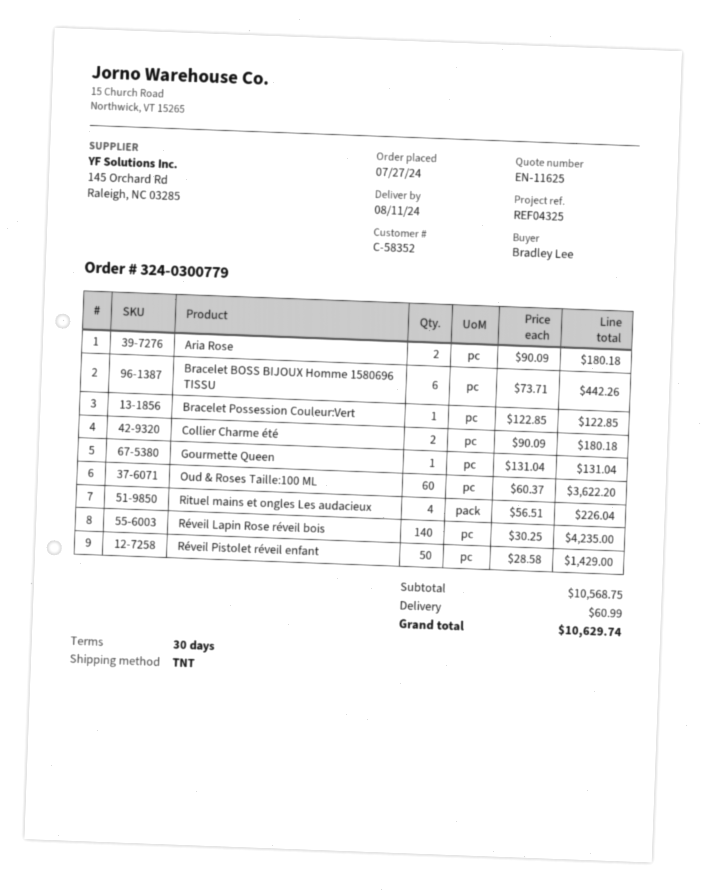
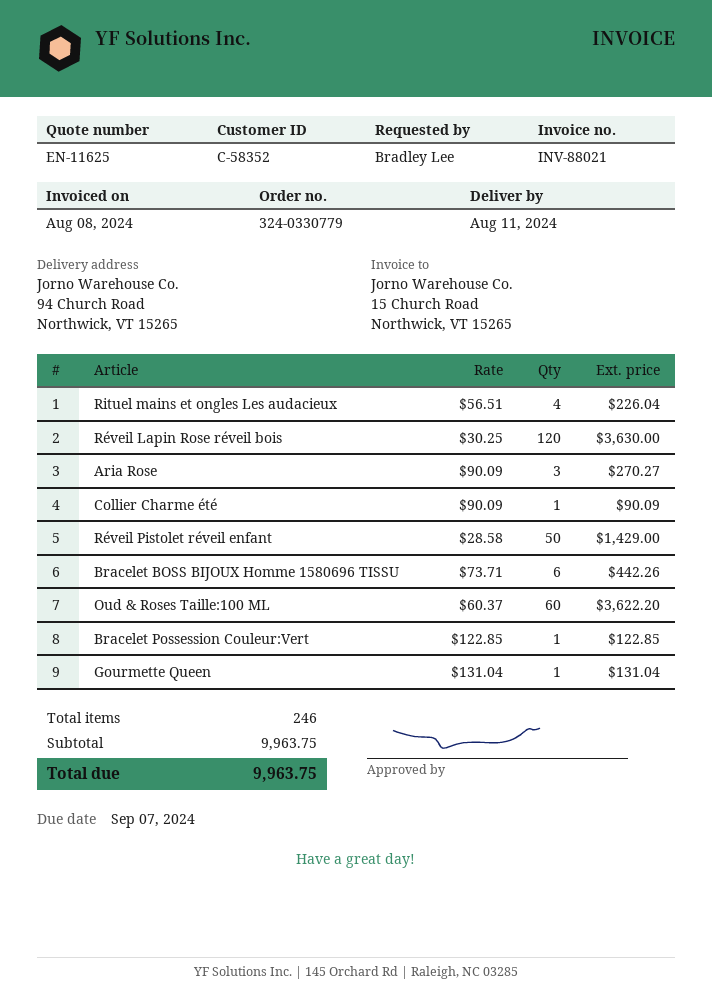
order number: 324-0300779 -> 324-0330779
Aria Rose: 2 x 90.09 = 180.18 -> 3 x 90.09 = 270.27
Collier Charme été: 2 x 90.09 = 180.18 -> 1 x 90.09 = 90.09
Réveil Lapin Rose réveil bois: 140 x 30.25 = 4235.00 -> 120 x 30.25 = 3630.00
subtotal: 10568.75 -> 9963.75
shipping: 60.99 -> none
total: 10629.74 -> 9963.75

